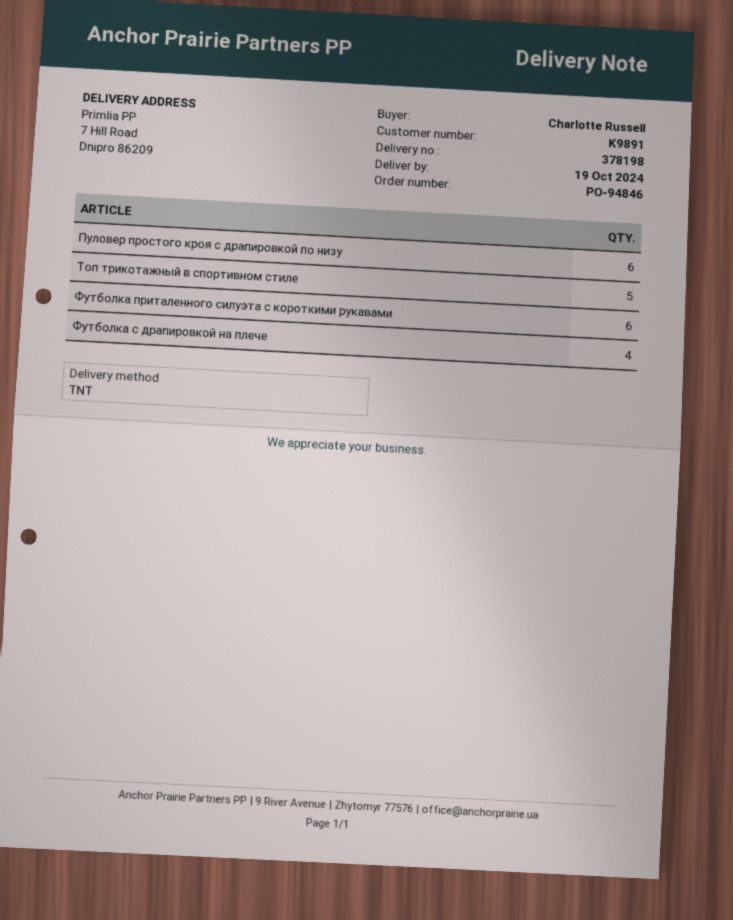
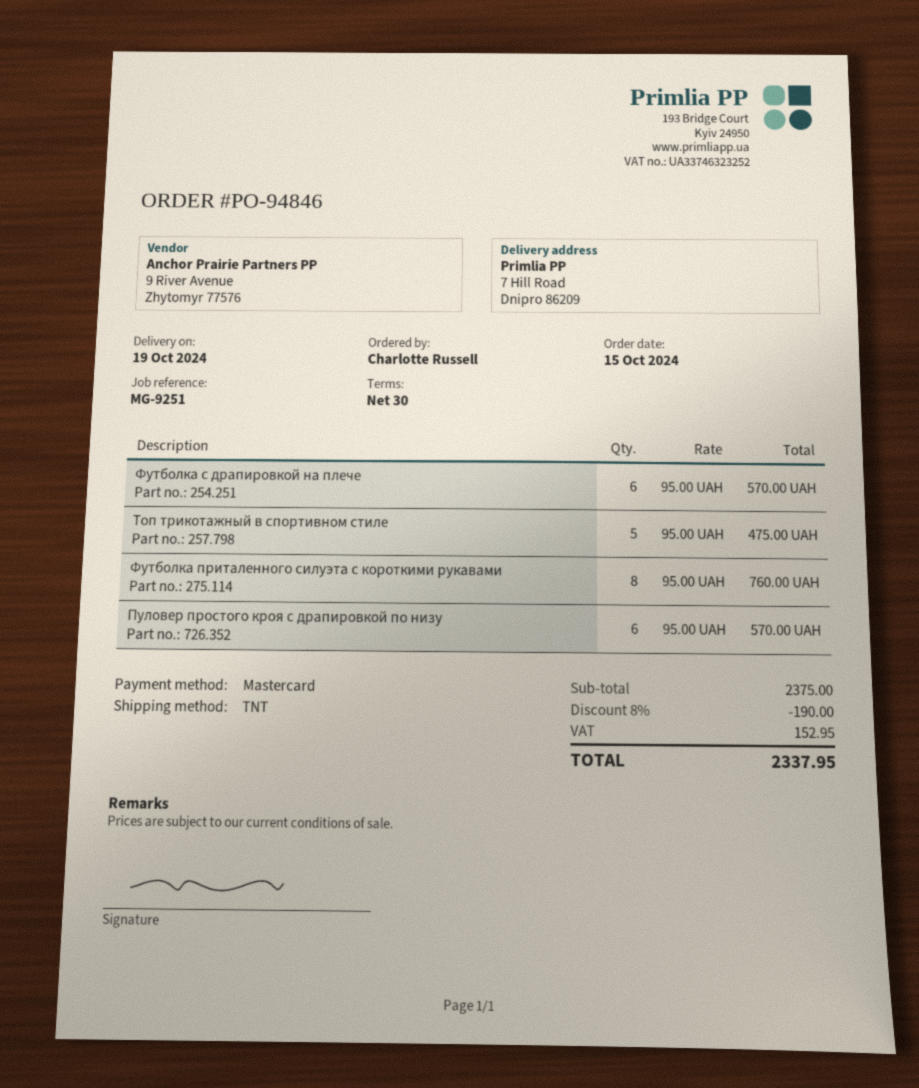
Футболка приталенного силуэта с короткими рукавами: 6 -> 8
Футболка с драпировкой на плече: 4 -> 6

